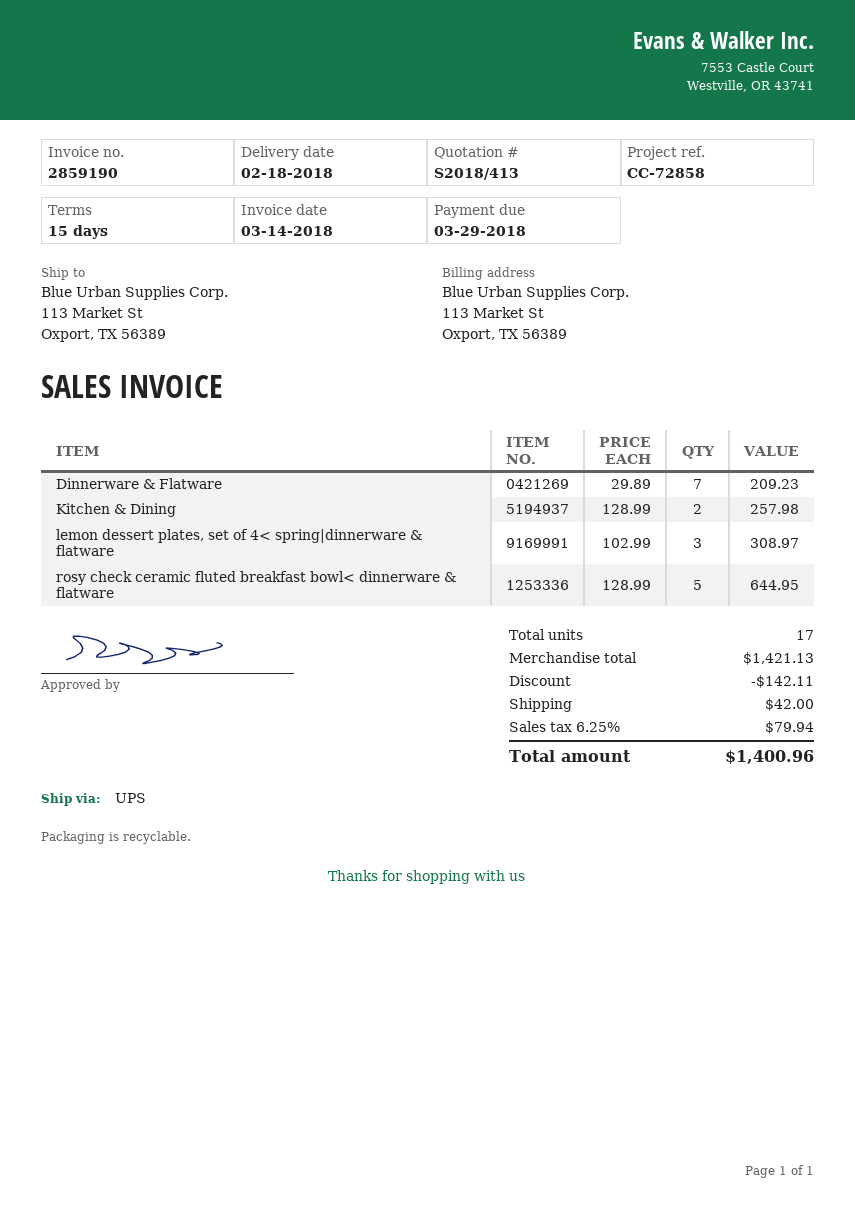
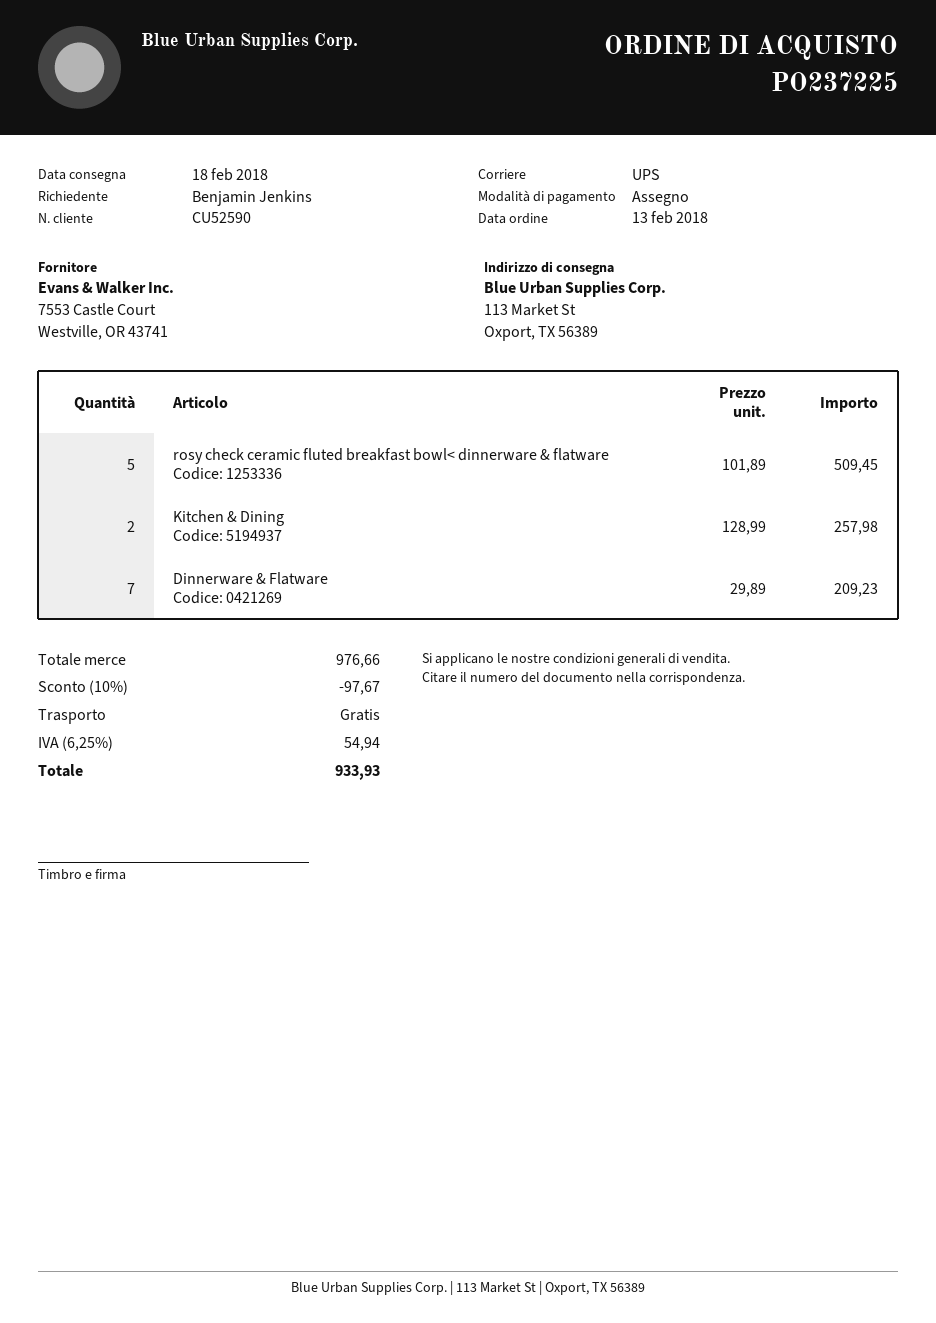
lemon dessert plates, set of 4< spring|dinnerware & flatware: 3 x 102.99 = 308.97 -> none
rosy check ceramic fluted breakfast bowl< dinnerware & flatware: 5 x 128.99 = 644.95 -> 5 x 101.89 = 509.45
subtotal: 1421.13 -> 976.66
discount: 142.11 -> 97.67
shipping: 42.00 -> 0.00
tax: 6.25% = 79.94 -> 6.25% = 54.94
total: 1400.96 -> 933.93

